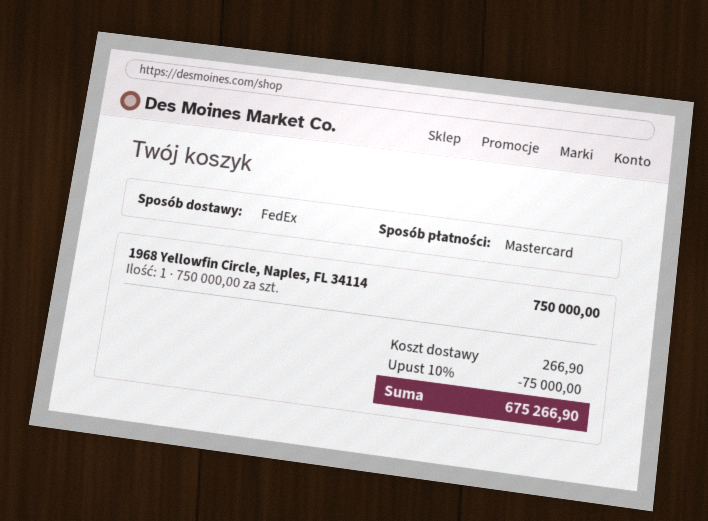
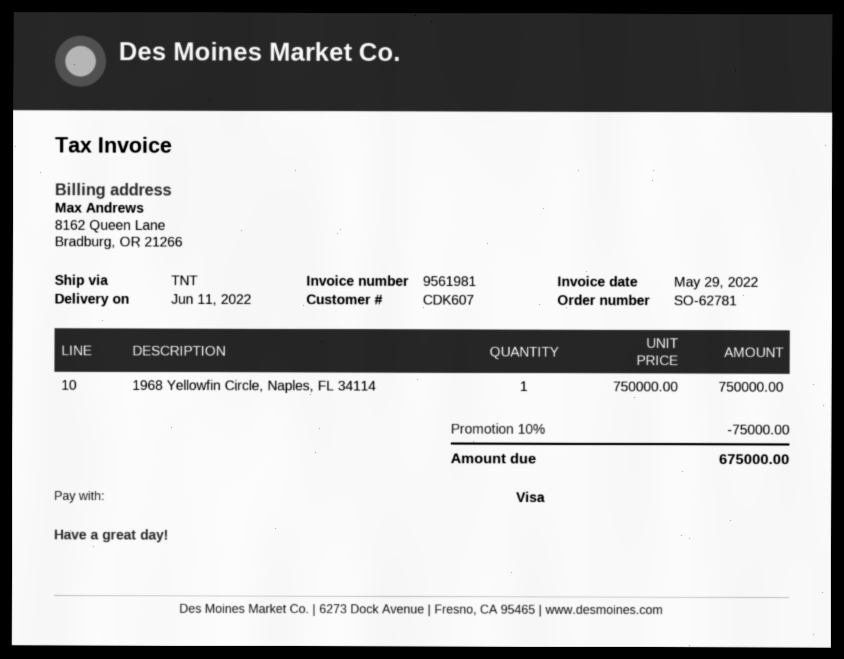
payment method: Mastercard -> Visa
shipping method: FedEx -> TNT
shipping: 266.90 -> none
total: 675266.90 -> 675000.00

